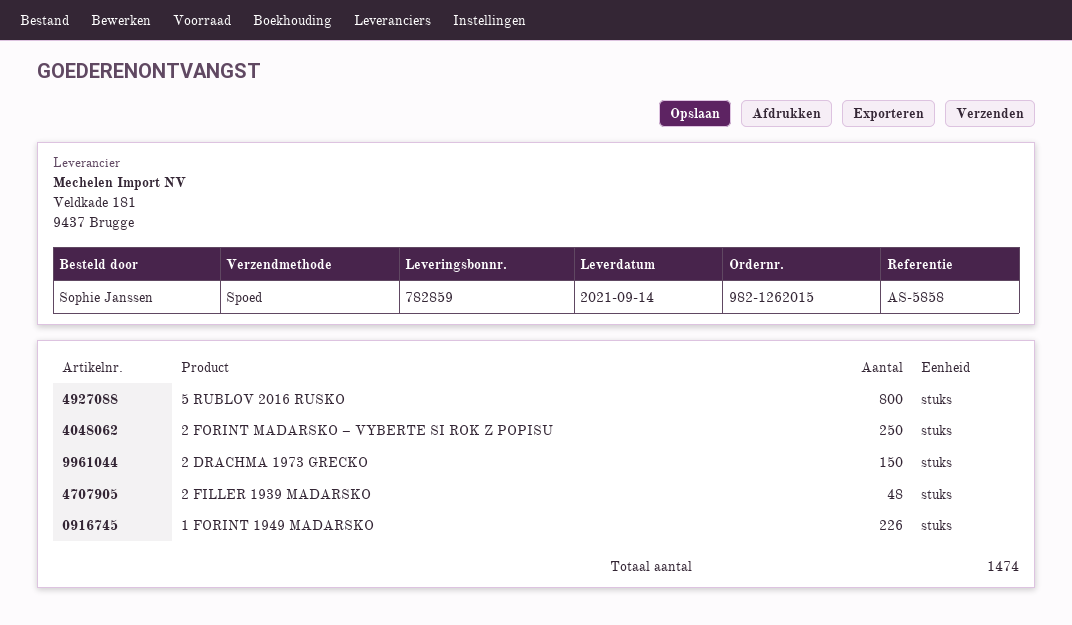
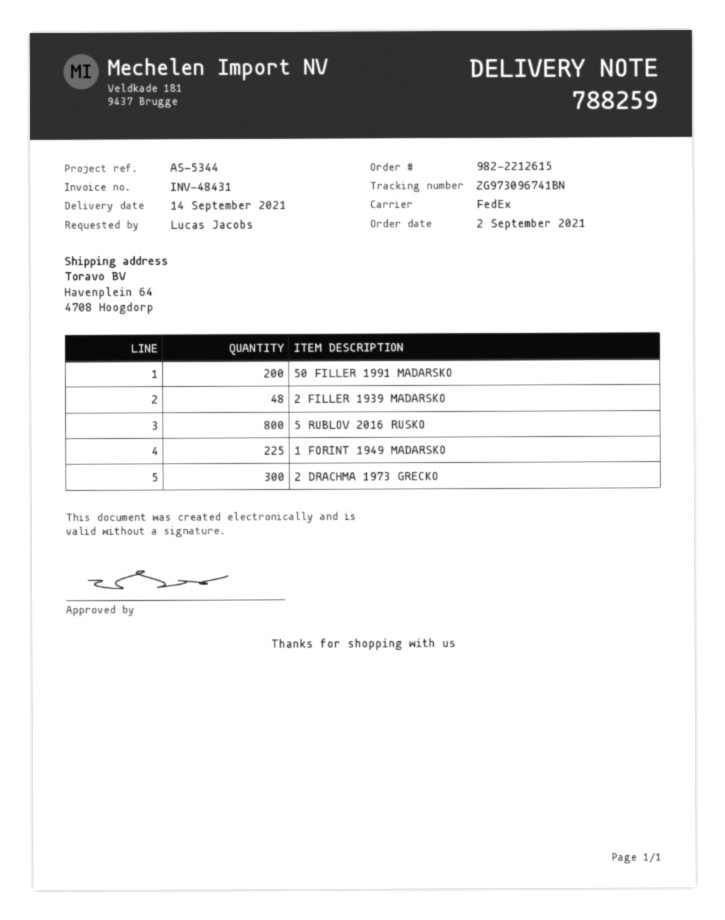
order number: 982-1262015 -> 982-2212615
delivery note number: 782859 -> 788259
reference: AS-5858 -> AS-5344
ordered by: Sophie Janssen -> Lucas Jacobs
shipping method: express -> FedEx
2 FORINT MADARSKO – VYBERTE SI ROK Z POPISU: 250 -> none
2 DRACHMA 1973 GRECKO: 150 -> 300
1 FORINT 1949 MADARSKO: 226 -> 225
50 FILLER 1991 MADARSKO: none -> 200

